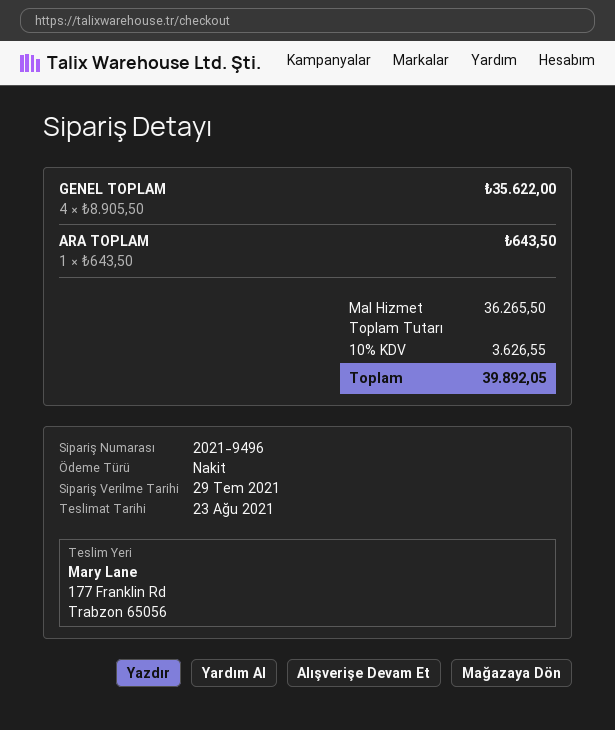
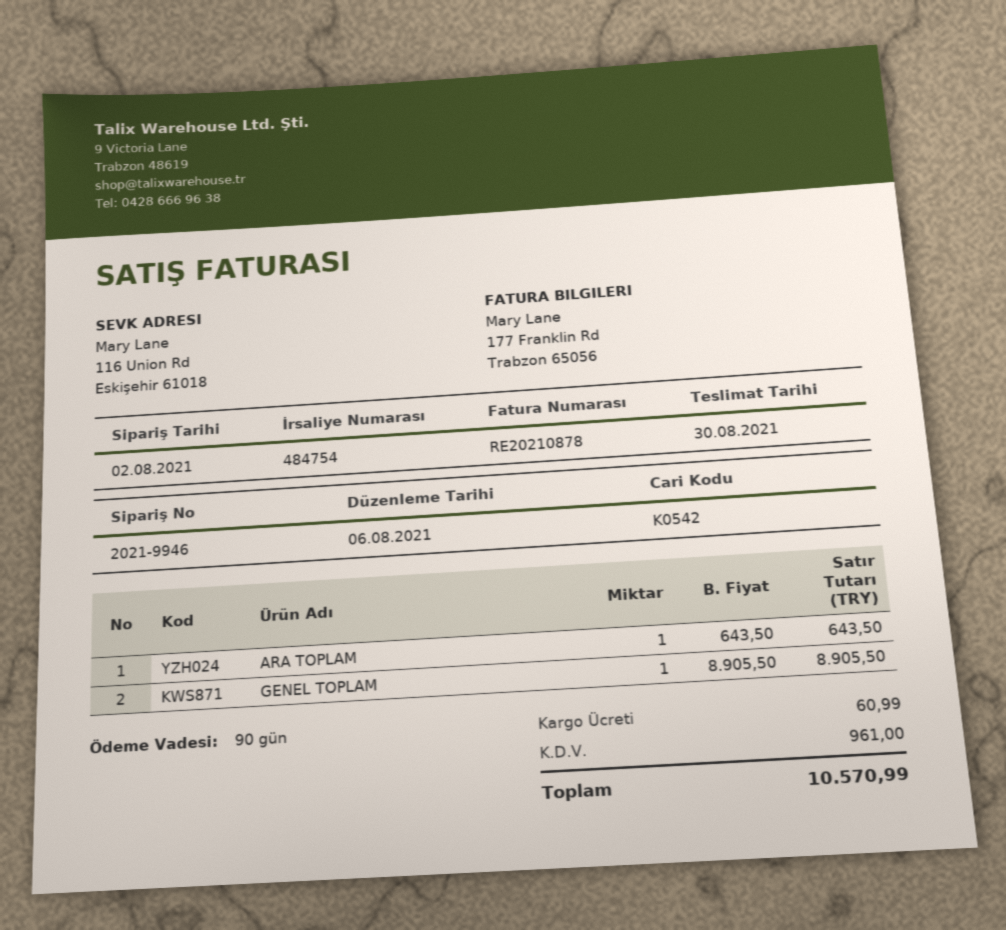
order number: 2021-9496 -> 2021-9946
order date: 2021-07-29 -> 2021-08-02
delivery date: 2021-08-23 -> 2021-08-30
ship to: 177 Franklin Rd, Trabzon 65056 -> 116 Union Rd, Eskişehir 61018
GENEL TOPLAM: 4 x 8905.50 = 35622.00 -> 1 x 8905.50 = 8905.50
shipping: none -> 60.99
tax: 3626.55 -> 961.00
total: 39892.05 -> 10570.99

